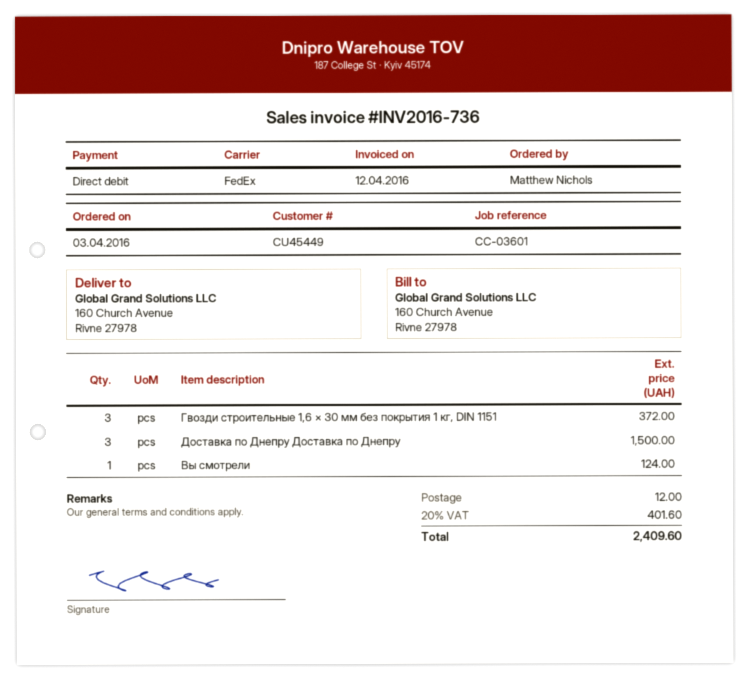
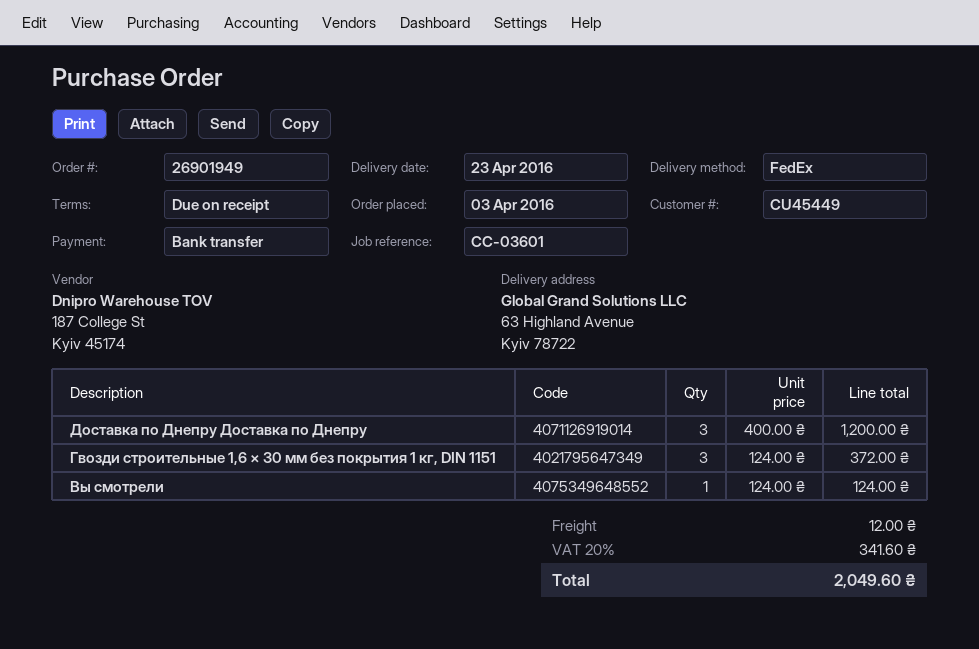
payment method: direct debit -> bank transfer
ship to: 160 Church Avenue, Rivne 27978 -> 63 Highland Avenue, Kyiv 78722
Доставка по Днепру Доставка по Днепру: 3 for 1500.00 -> 3 for 1200.00
tax: 20% = 401.60 -> 20% = 341.60
total: 2409.60 -> 2049.60

